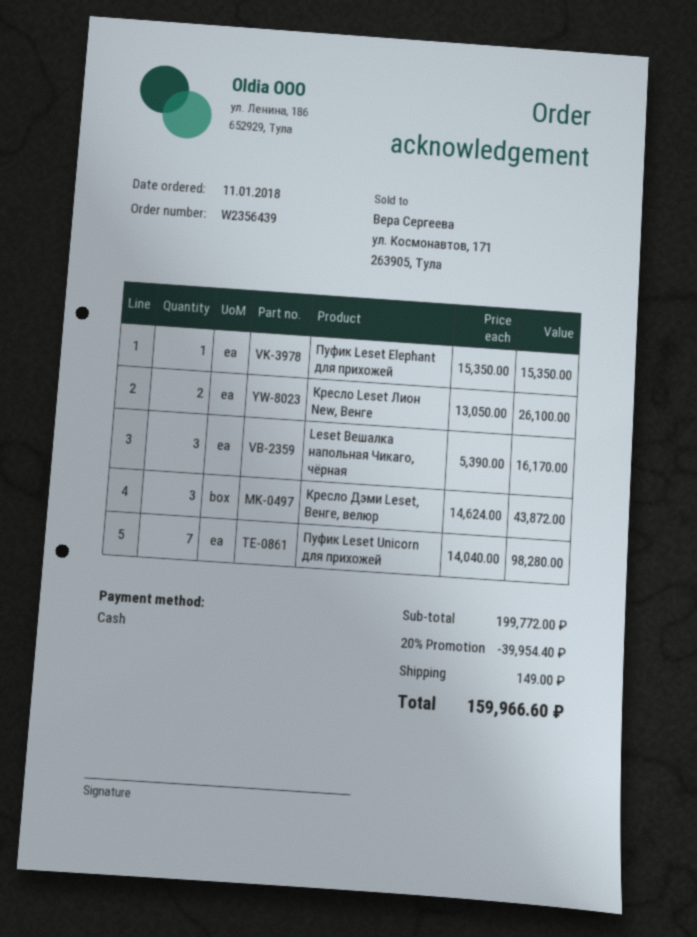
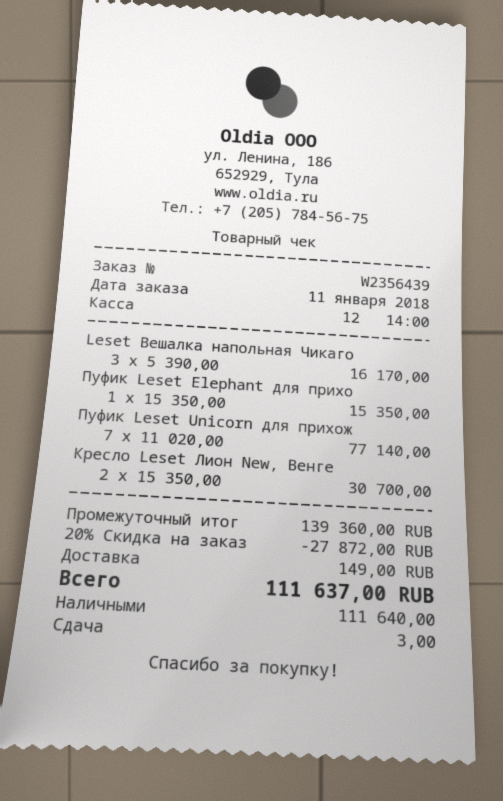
Кресло Leset Лион New, Венге: 2 x 13050.00 = 26100.00 -> 2 x 15350.00 = 30700.00
Кресло Дэми Leset, Венге, велюр: 3 x 14624.00 = 43872.00 -> none
Пуфик Leset Unicorn для прихожей: 7 x 14040.00 = 98280.00 -> 7 x 11020.00 = 77140.00
subtotal: 199772.00 -> 139360.00
discount: 20% = 39954.40 -> 20% = 27872.00
total: 159966.60 -> 111637.00

